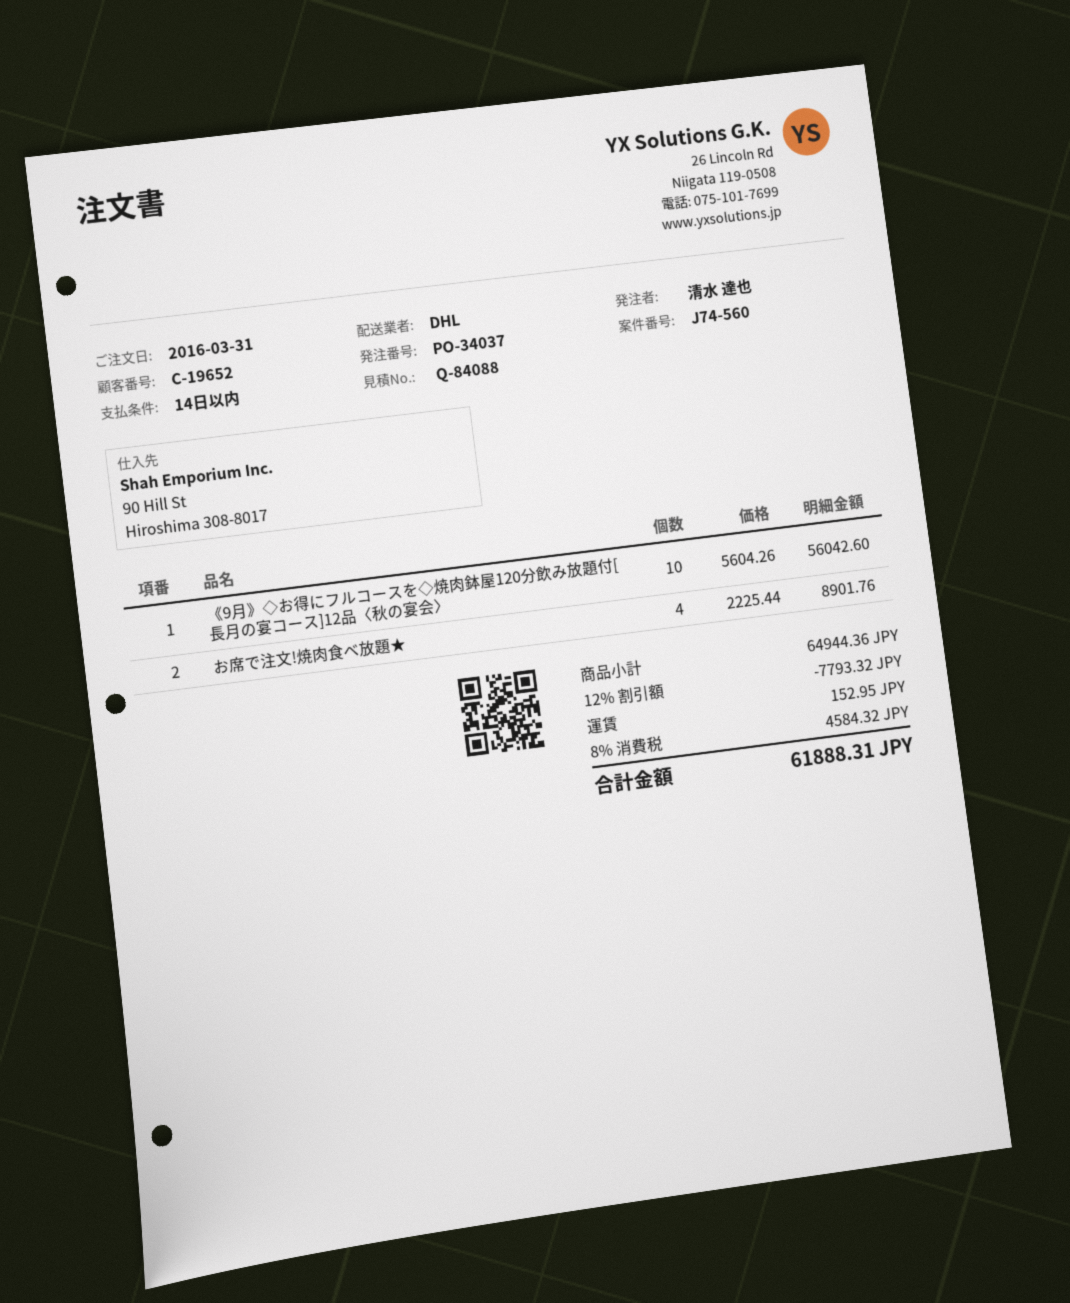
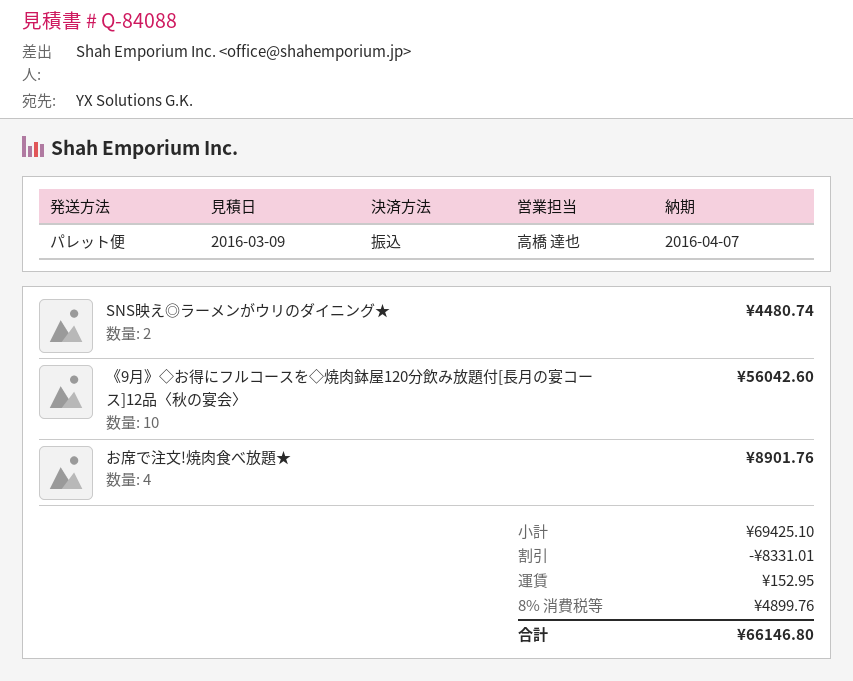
shipping method: DHL -> pallet freight
SNS映え◎ラーメンがウリのダイニング★: none -> 2 for 4480.74
subtotal: 64944.36 -> 69425.10
discount: 7793.32 -> 8331.01
tax: 8% = 4584.32 -> 8% = 4899.76
total: 61888.31 -> 66146.80

